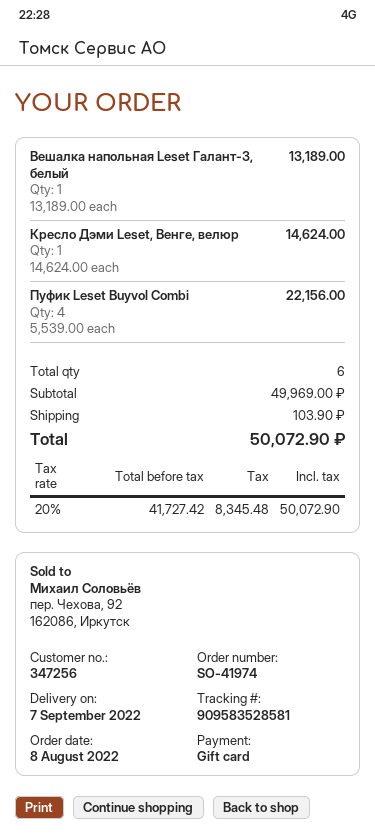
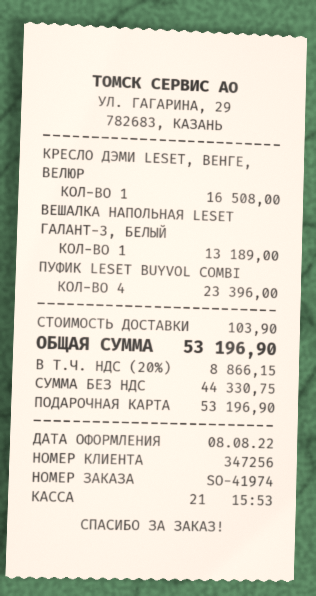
Кресло Дэми Leset, Венге, велюр: 1 for 14624.00 -> 1 for 16508.00
Пуфик Leset Buyvol Combi: 4 for 22156.00 -> 4 for 23396.00
net: 41727.42 -> 44330.75
tax: 20% = 8345.48 -> 20% = 8866.15
total: 50072.90 -> 53196.90

